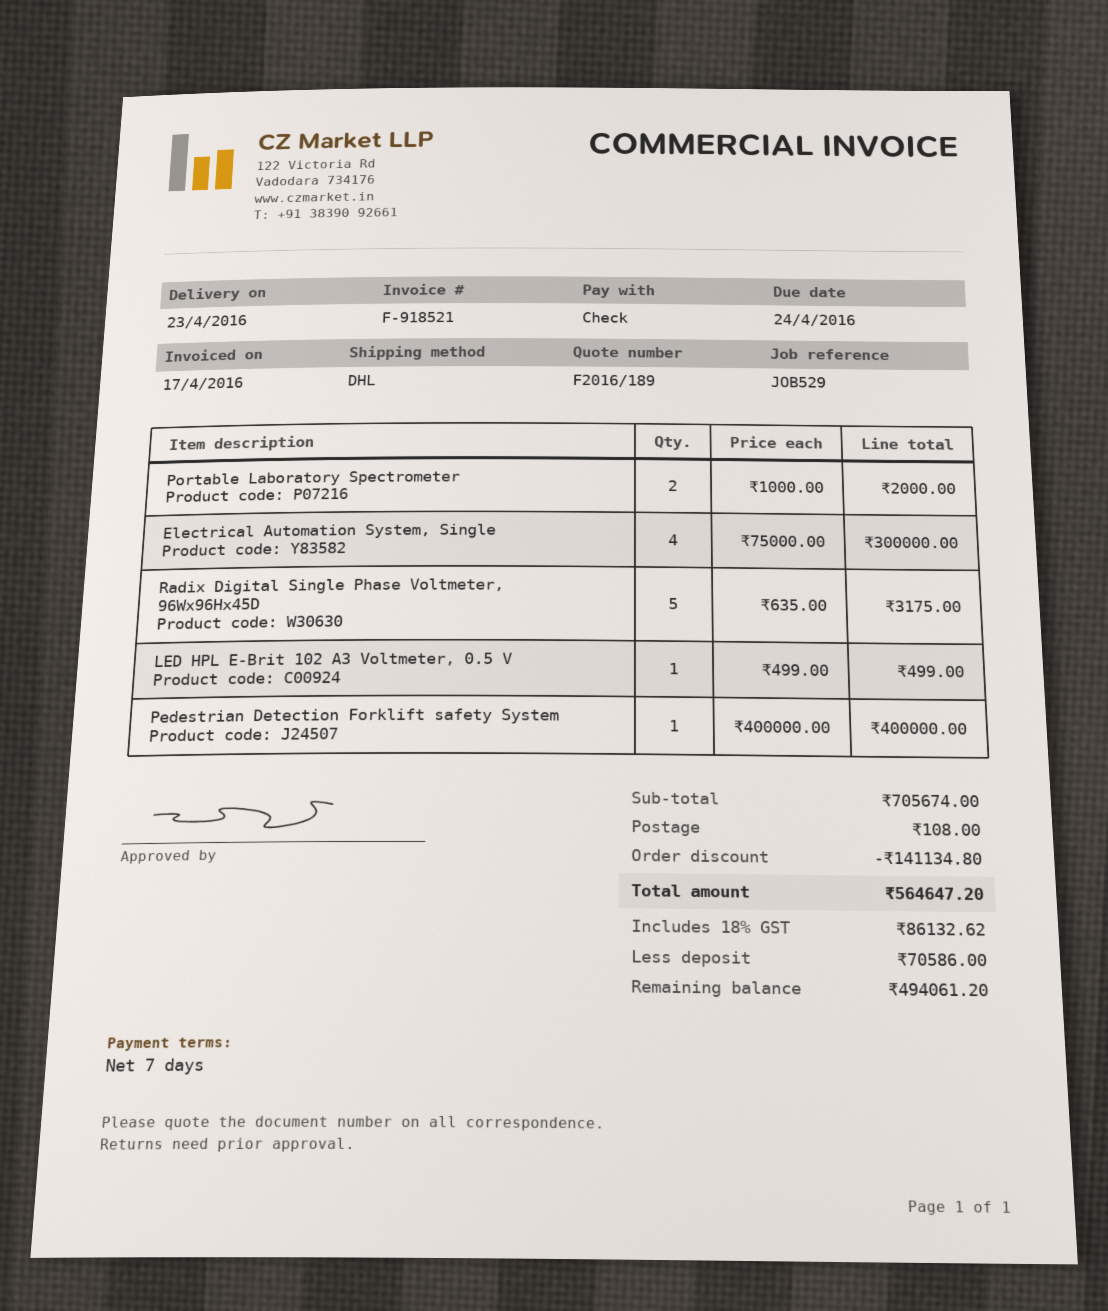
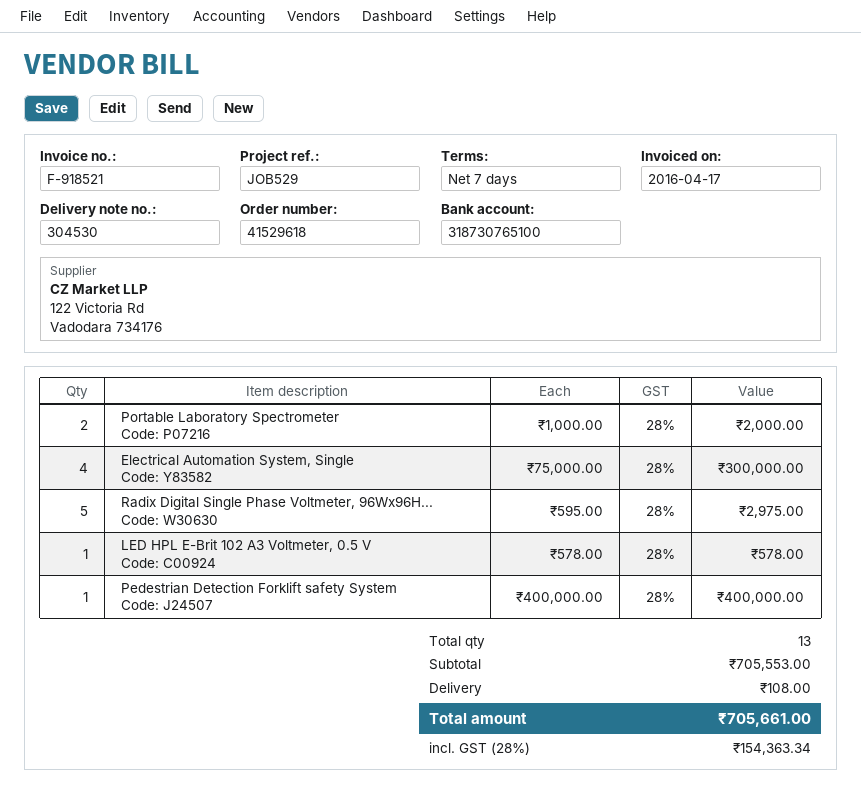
Radix Digital Single Phase Voltmeter, 96Wx96Hx45D: 5 x 635.00 = 3175.00 -> 5 x 595.00 = 2975.00
LED HPL E-Brit 102 A3 Voltmeter, 0.5 V: 1 x 499.00 = 499.00 -> 1 x 578.00 = 578.00
subtotal: 705674.00 -> 705553.00
discount: 141134.80 -> none
tax: 18% = 86132.62 -> 28% = 154363.34
total: 564647.20 -> 705661.00

